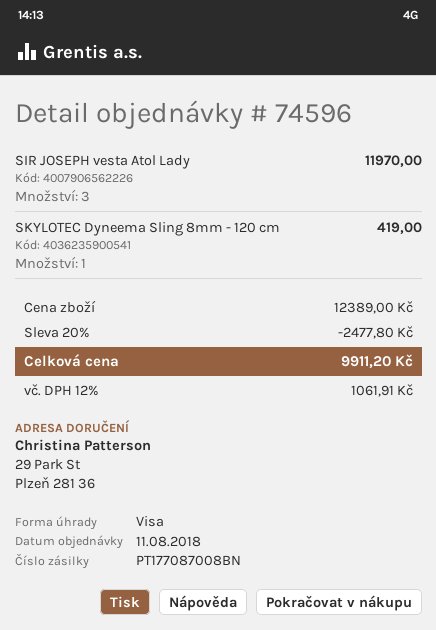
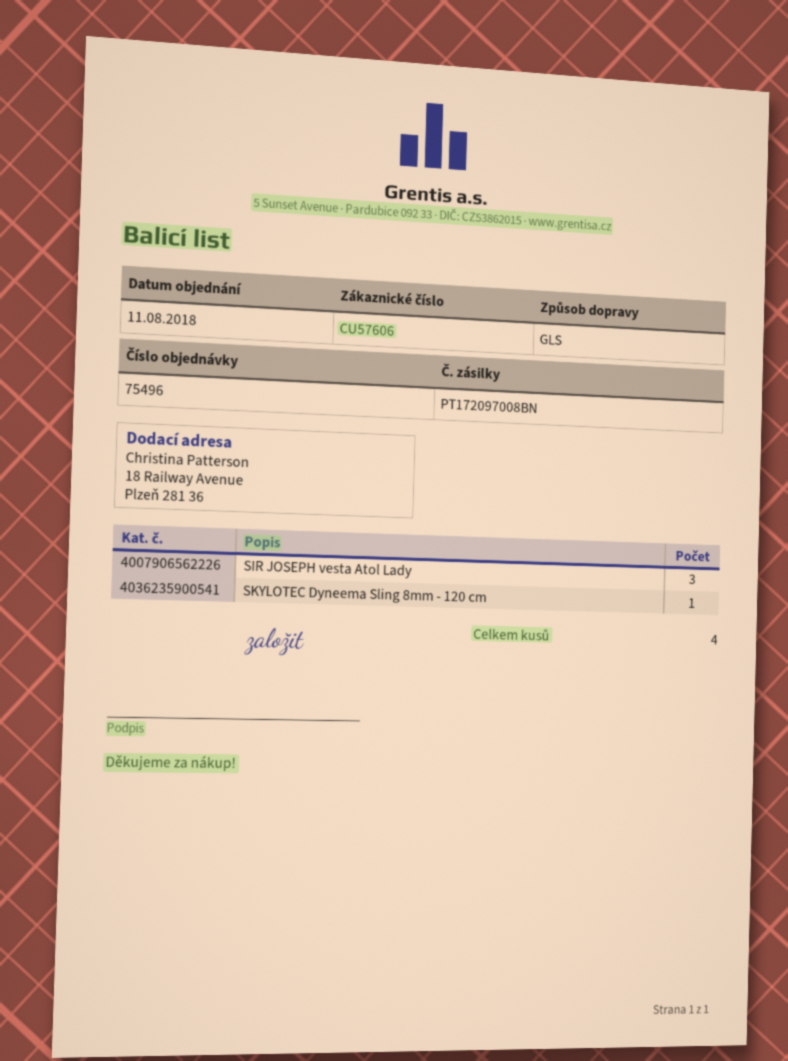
order number: 74596 -> 75496
tracking number: PT177087008BN -> PT172097008BN
ship to: 29 Park St, Plzeň 281 36 -> 18 Railway Avenue, Plzeň 281 36

